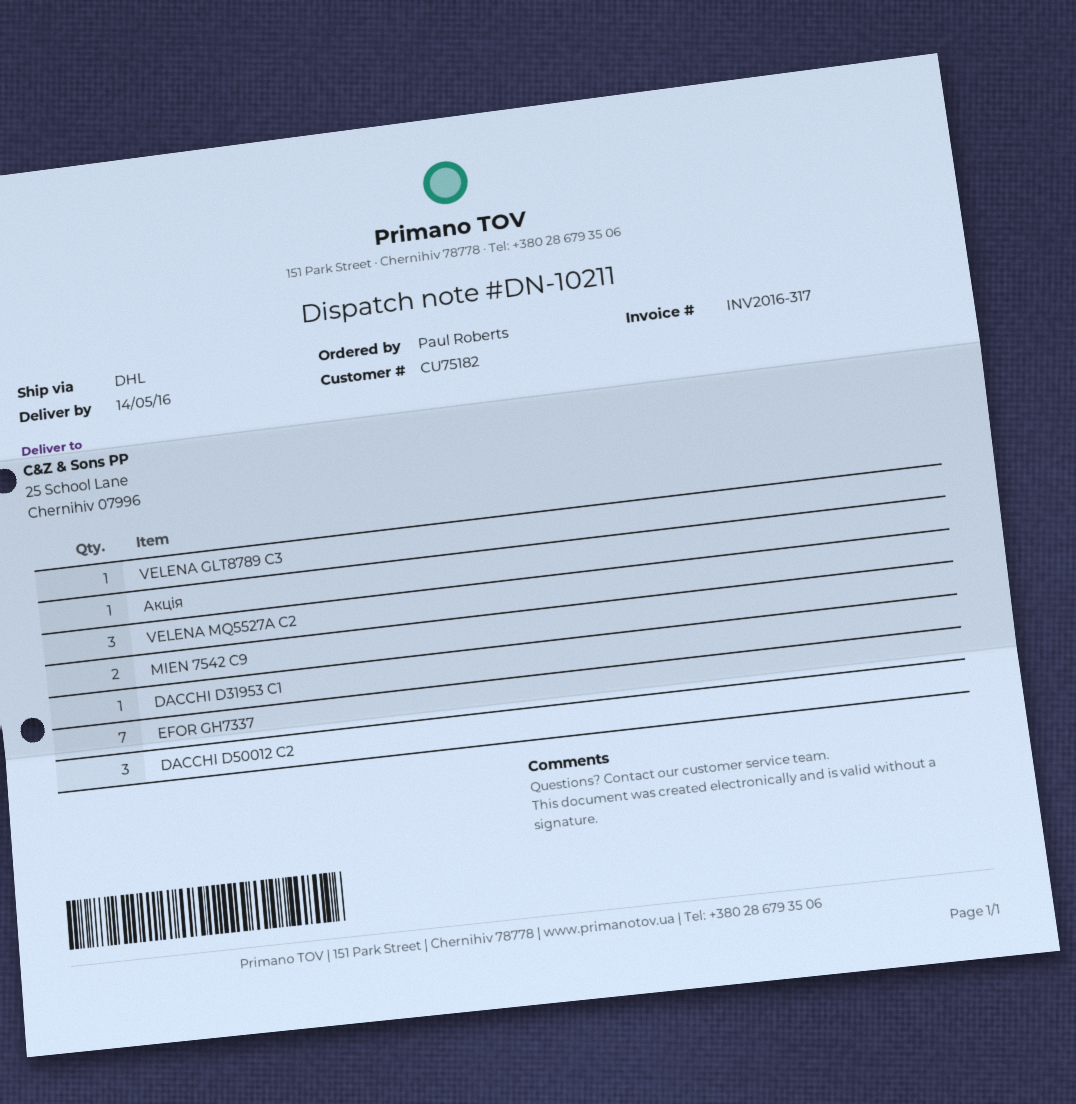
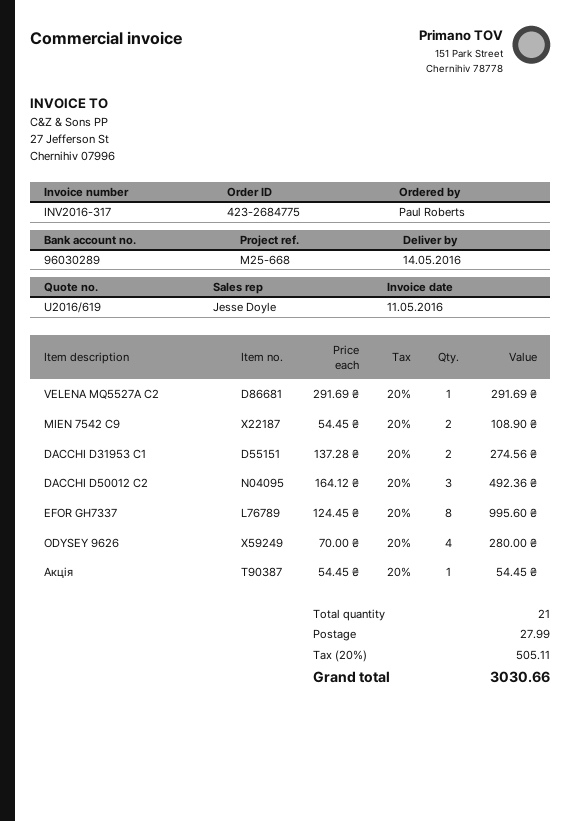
VELENA GLT8789 C3: 1 -> none
VELENA MQ5527A C2: 3 -> 1
DACCHI D31953 C1: 1 -> 2
EFOR GH7337: 7 -> 8
ODYSEY 9626: none -> 4

